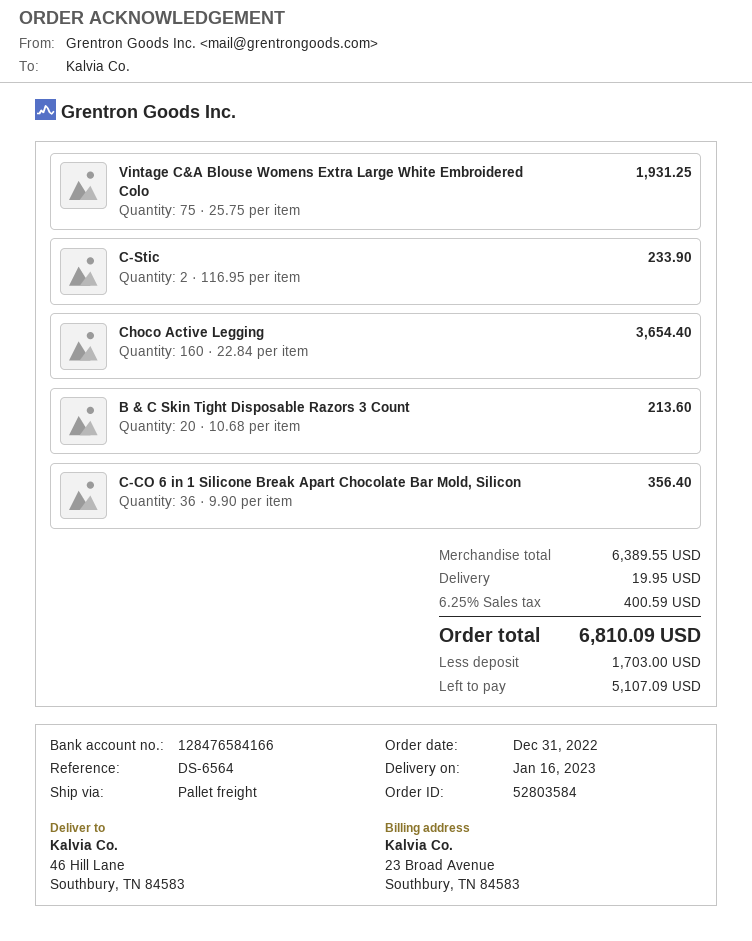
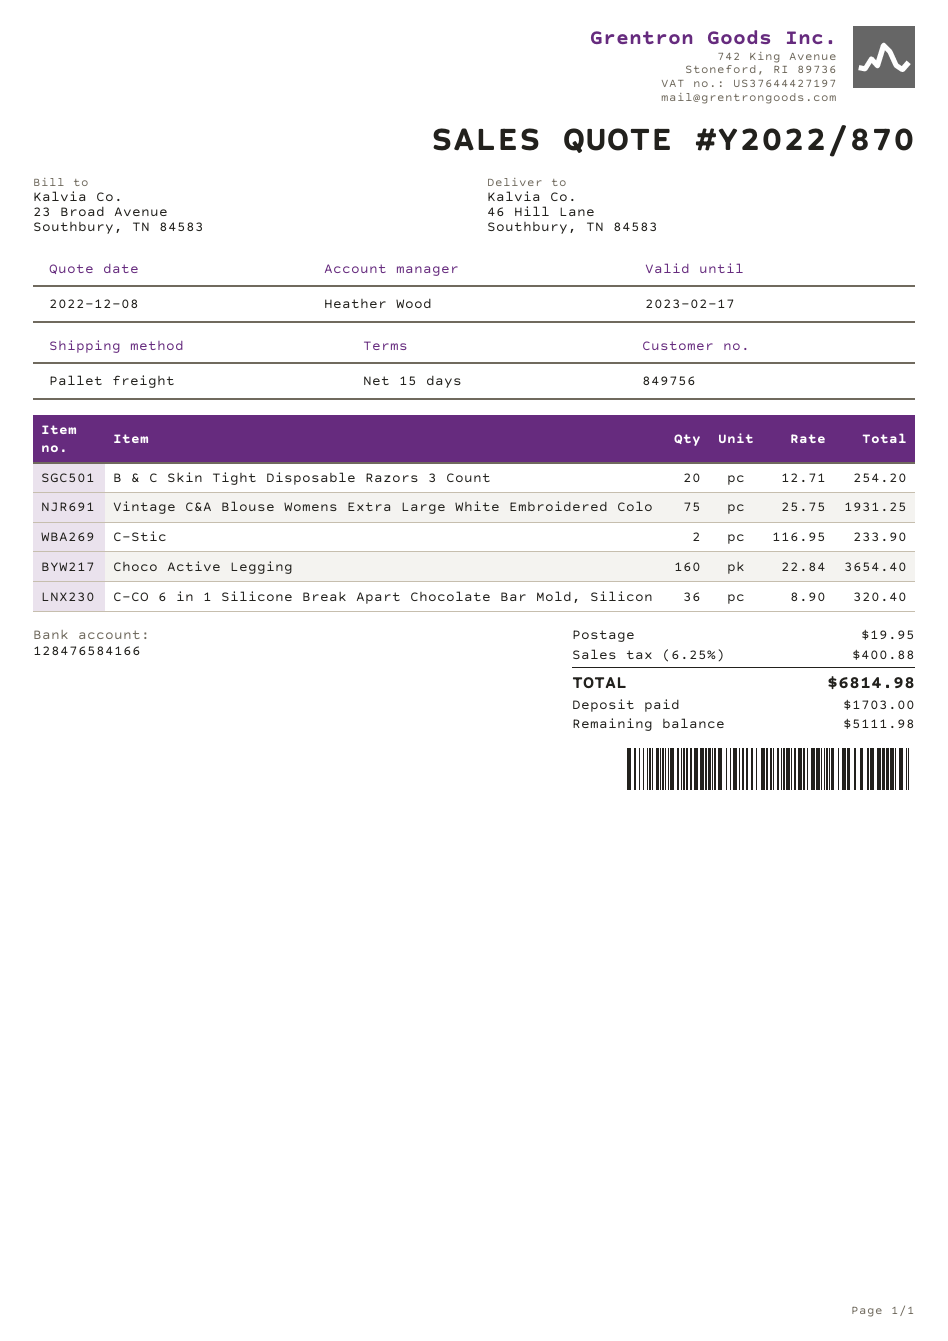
B & C Skin Tight Disposable Razors 3 Count: 20 x 10.68 = 213.60 -> 20 x 12.71 = 254.20
C-CO 6 in 1 Silicone Break Apart Chocolate Bar Mold, Silicon: 36 x 9.90 = 356.40 -> 36 x 8.90 = 320.40
tax: 6.25% = 400.59 -> 6.25% = 400.88
total: 6810.09 -> 6814.98
balance: 5107.09 -> 5111.98

